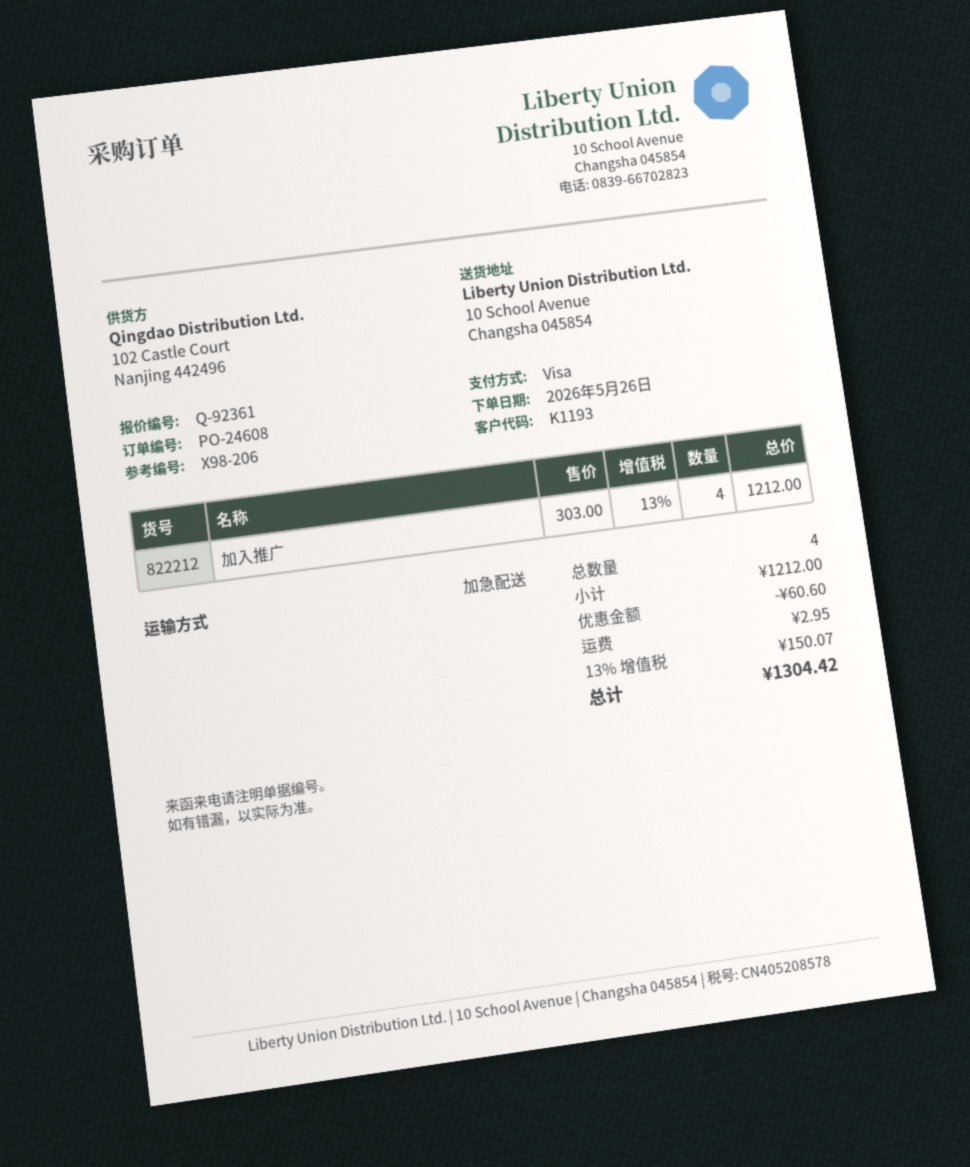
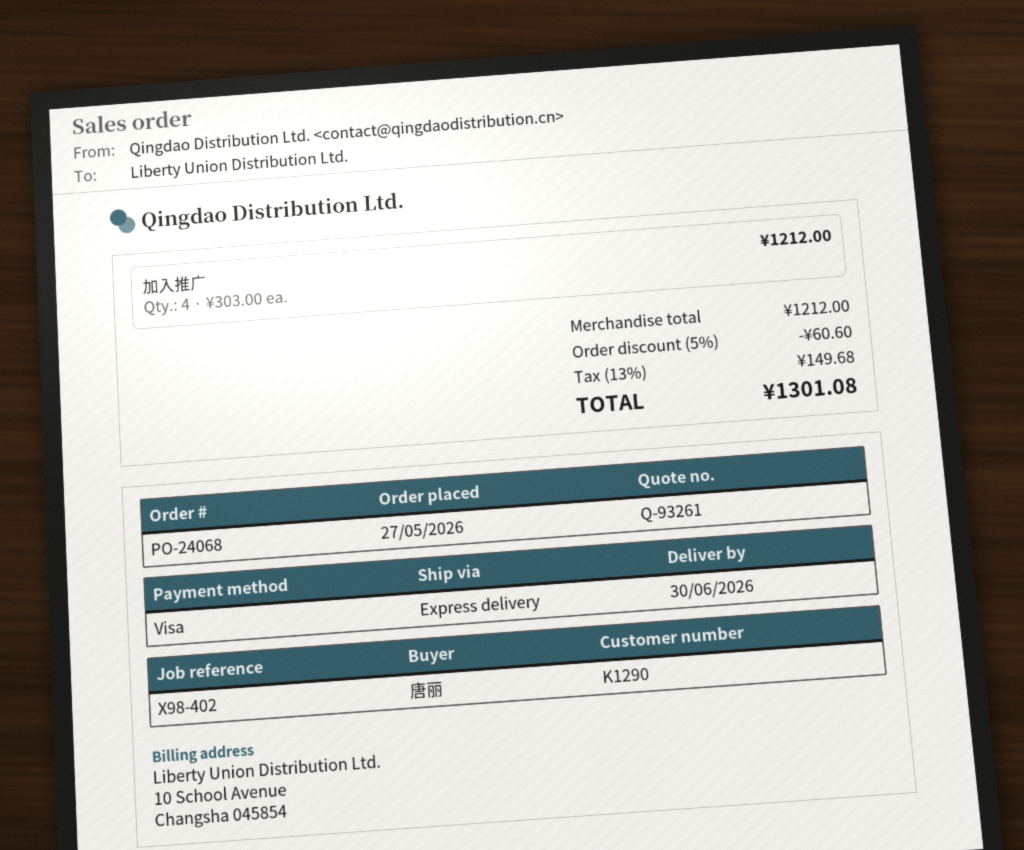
quote number: Q-92361 -> Q-93261
order number: PO-24608 -> PO-24068
order date: 2026-05-26 -> 2026-05-27
customer number: K1193 -> K1290
reference: X98-206 -> X98-402
shipping: 2.95 -> none
tax: 13% = 150.07 -> 13% = 149.68
total: 1304.42 -> 1301.08

